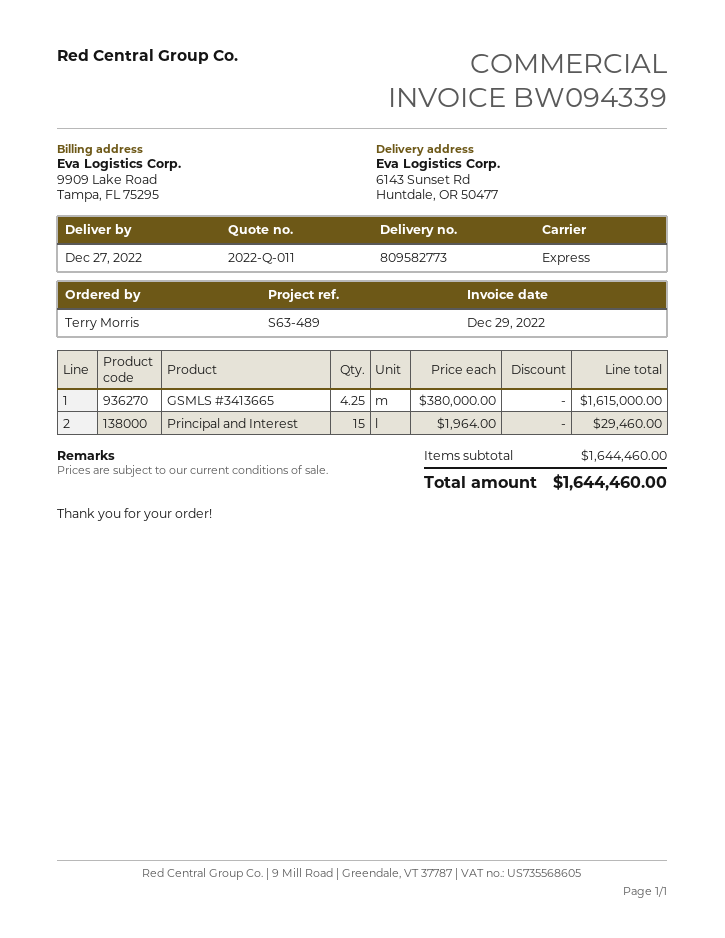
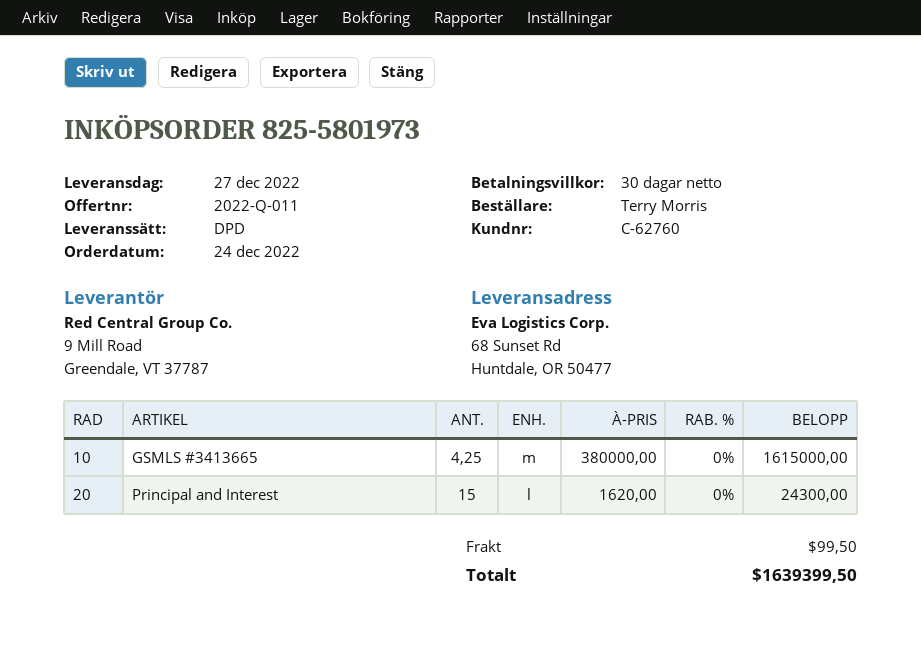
shipping method: express -> DPD
ship to: 6143 Sunset Rd, Huntdale, OR 50477 -> 68 Sunset Rd, Huntdale, OR 50477
Principal and Interest: 15 x 1964.00 = 29460.00 -> 15 x 1620.00 = 24300.00
shipping: none -> 99.50
total: 1644460.00 -> 1639399.50

